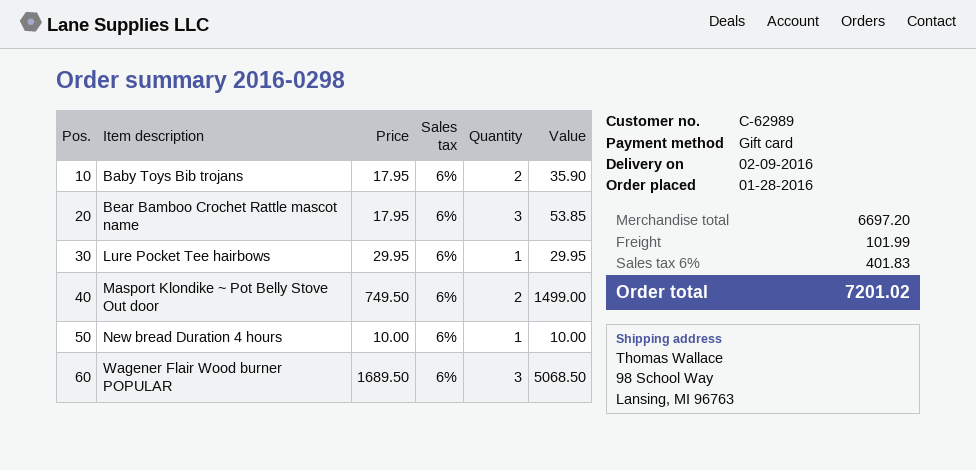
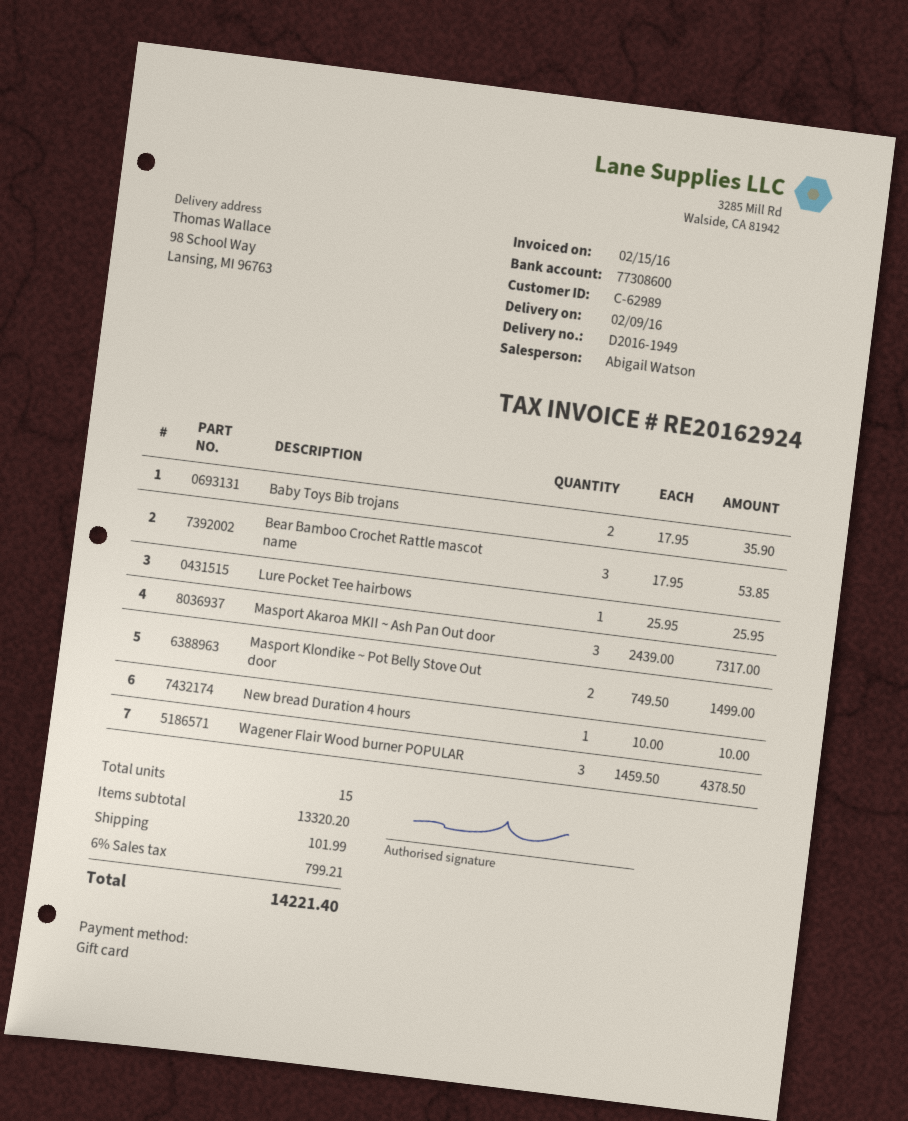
Lure Pocket Tee hairbows: 1 x 29.95 = 29.95 -> 1 x 25.95 = 25.95
Wagener Flair Wood burner POPULAR: 3 x 1689.50 = 5068.50 -> 3 x 1459.50 = 4378.50
Masport Akaroa MKII ~ Ash Pan Out door: none -> 3 x 2439.00 = 7317.00
subtotal: 6697.20 -> 13320.20
tax: 6% = 401.83 -> 6% = 799.21
total: 7201.02 -> 14221.40

